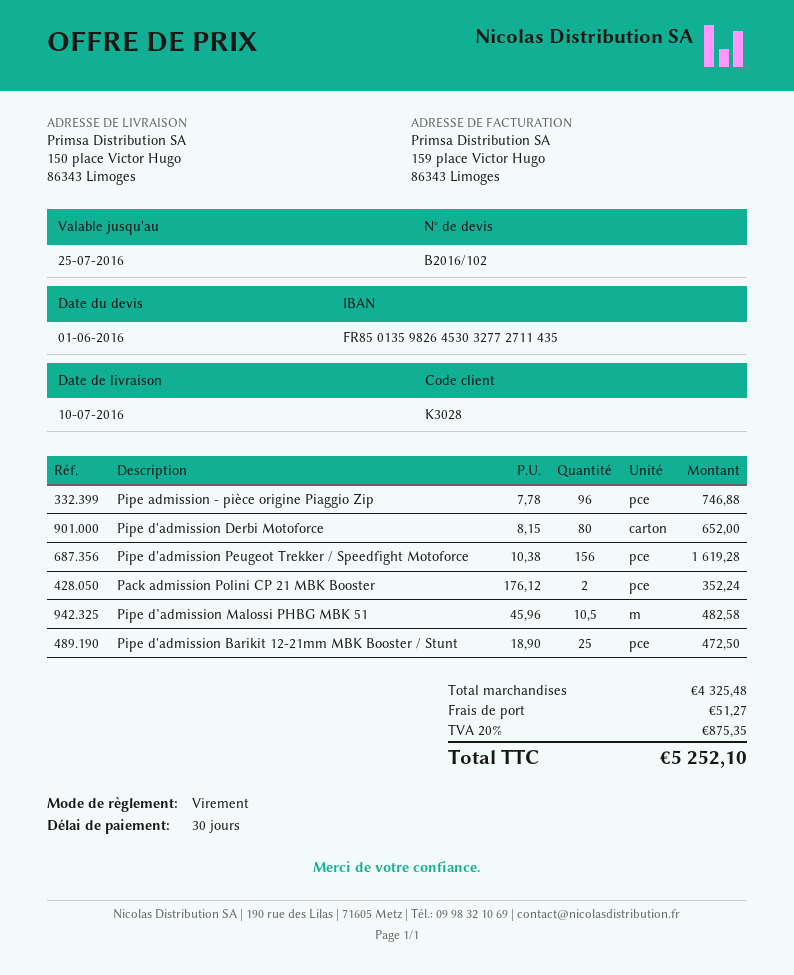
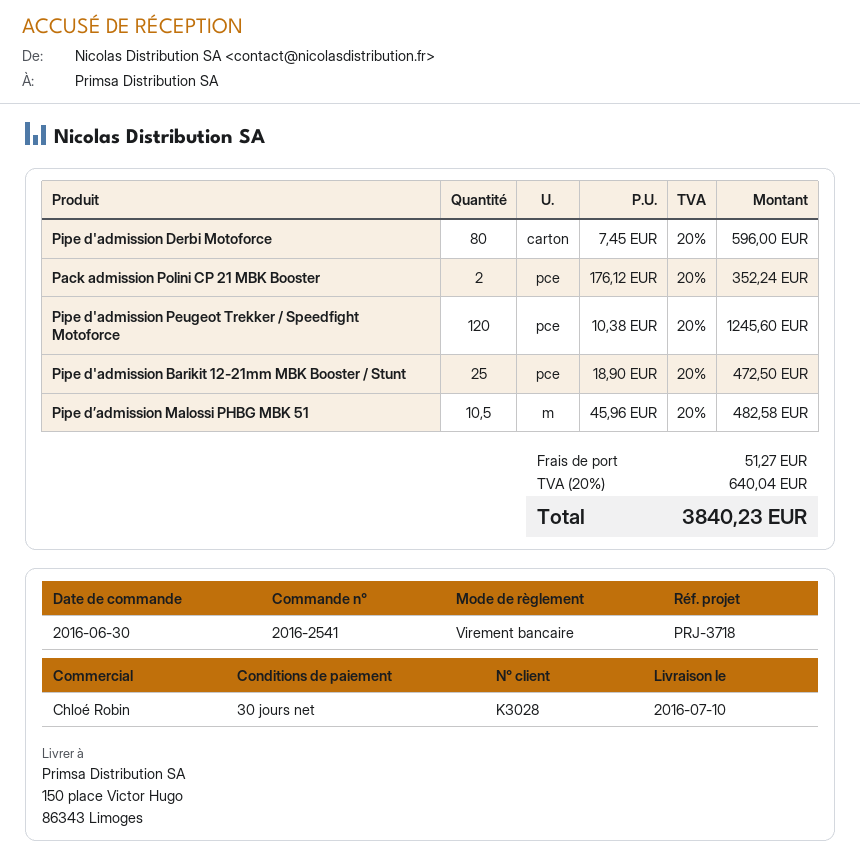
Pipe admission - pièce origine Piaggio Zip: 96 x 7.78 = 746.88 -> none
Pipe d'admission Derbi Motoforce: 80 x 8.15 = 652.00 -> 80 x 7.45 = 596.00
Pipe d'admission Peugeot Trekker / Speedfight Motoforce: 156 x 10.38 = 1619.28 -> 120 x 10.38 = 1245.60
tax: 20% = 875.35 -> 20% = 640.04
total: 5252.10 -> 3840.23

